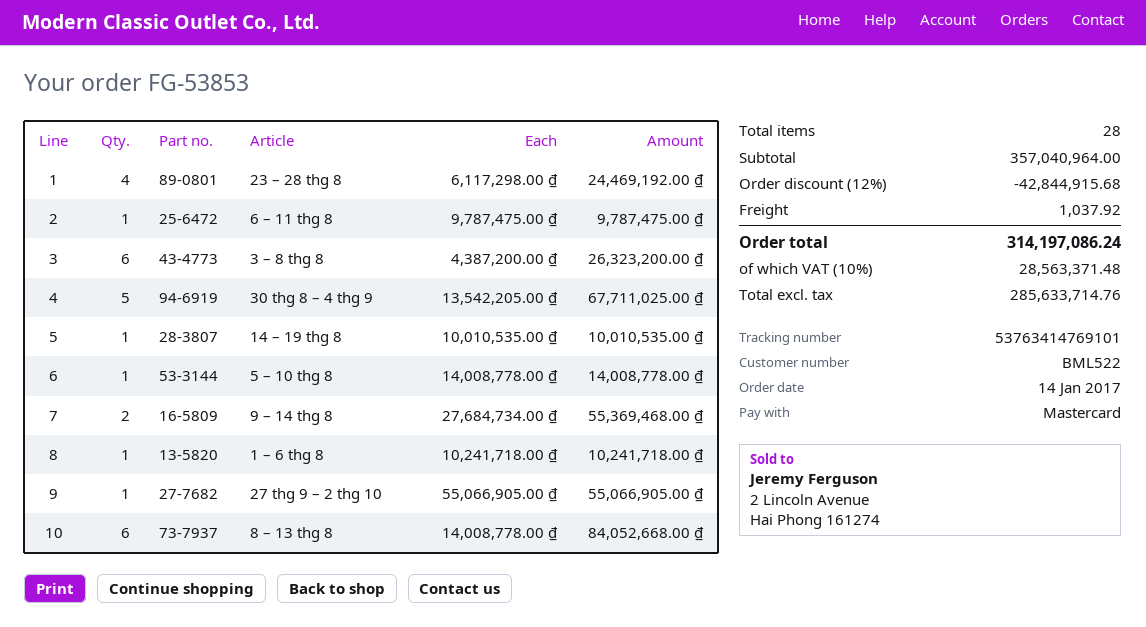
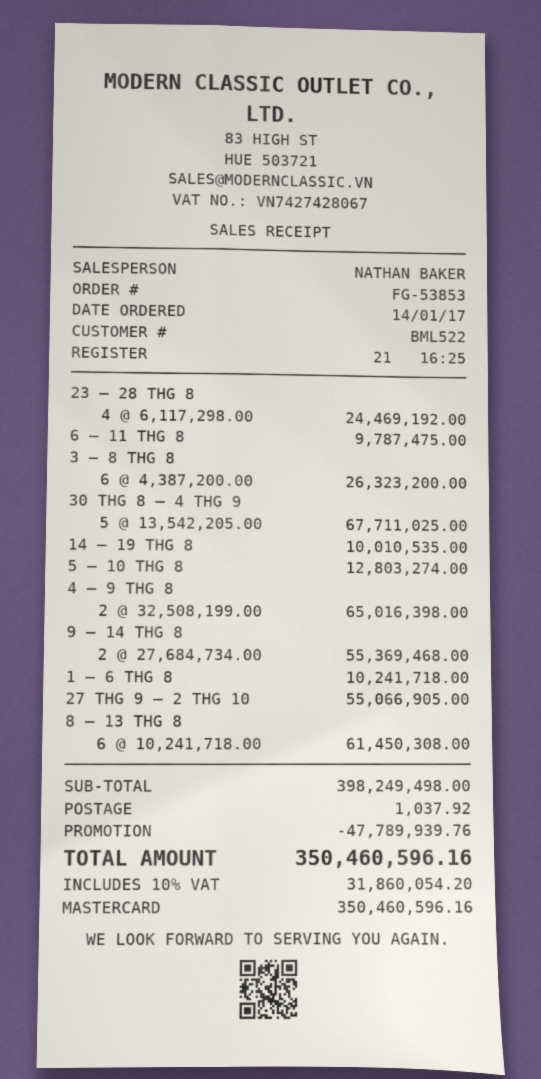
5 – 10 thg 8: 1 x 14008778.00 = 14008778.00 -> 1 x 12803274.00 = 12803274.00
8 – 13 thg 8: 6 x 14008778.00 = 84052668.00 -> 6 x 10241718.00 = 61450308.00
4 – 9 THG 8: none -> 2 x 32508199.00 = 65016398.00
subtotal: 357040964.00 -> 398249498.00
discount: 42844915.68 -> 47789939.76
tax: 10% = 28563371.48 -> 10% = 31860054.20
total: 314197086.24 -> 350460596.16

